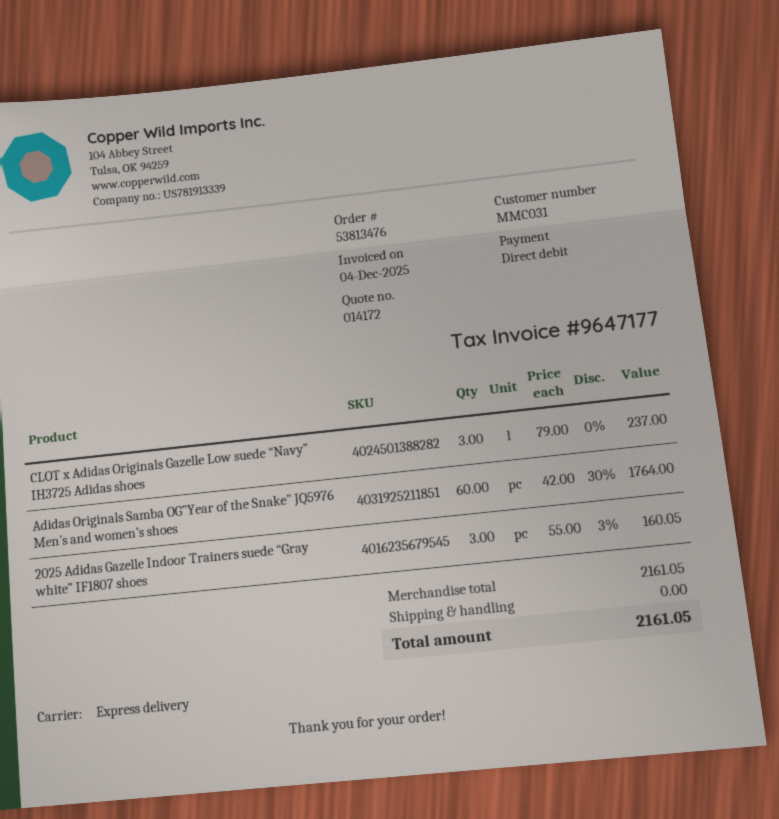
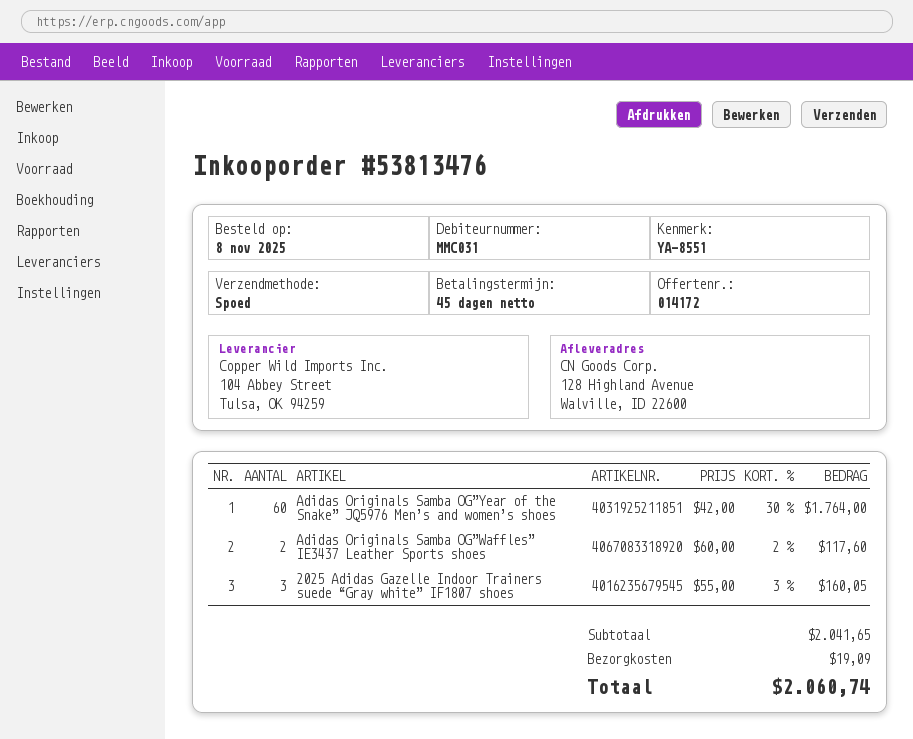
CLOT x Adidas Originals Gazelle Low suede “Navy” IH3725 Adidas shoes: 3 x 79.00 = 237.00 -> none
Adidas Originals Samba OG”Waffles” IE3437 Leather Sports shoes: none -> 2 x 60.00 - 2% = 117.60
subtotal: 2161.05 -> 2041.65
shipping: 0.00 -> 19.09
total: 2161.05 -> 2060.74

